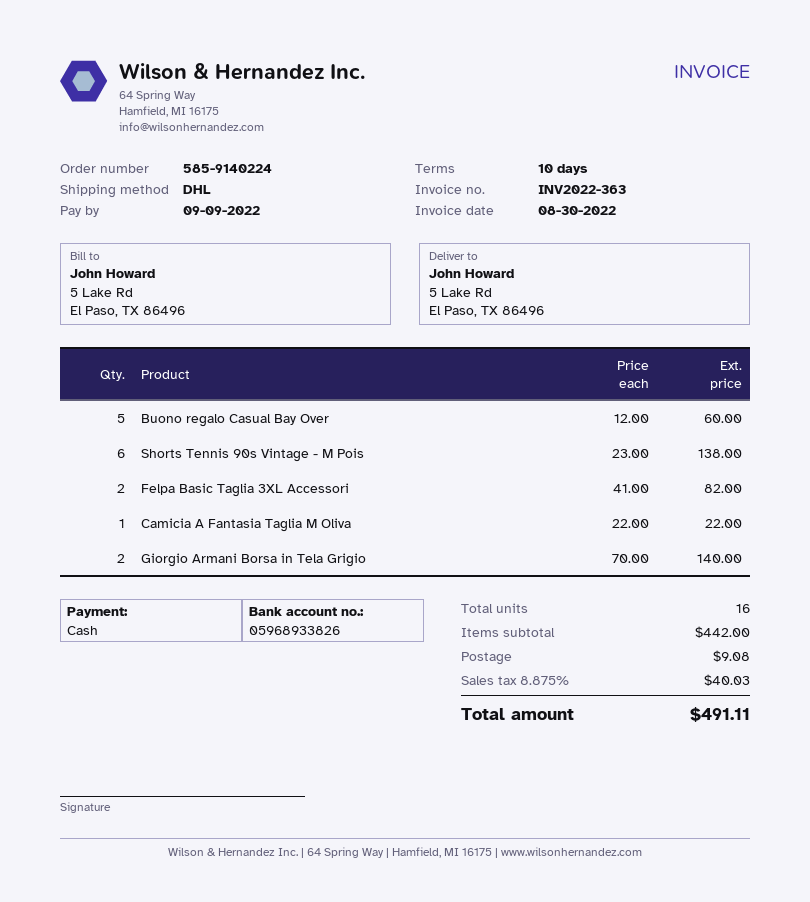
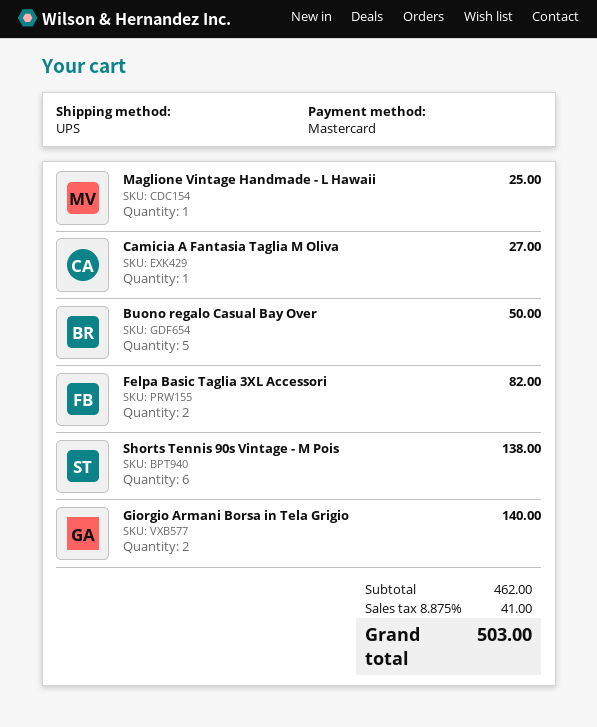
payment method: cash -> Mastercard
shipping method: DHL -> UPS
Buono regalo Casual Bay Over: 5 for 60.00 -> 5 for 50.00
Camicia A Fantasia Taglia M Oliva: 1 for 22.00 -> 1 for 27.00
Maglione Vintage Handmade - L Hawaii: none -> 1 for 25.00
subtotal: 442.00 -> 462.00
shipping: 9.08 -> none
tax: 8.875% = 40.03 -> 8.875% = 41.00
total: 491.11 -> 503.00

